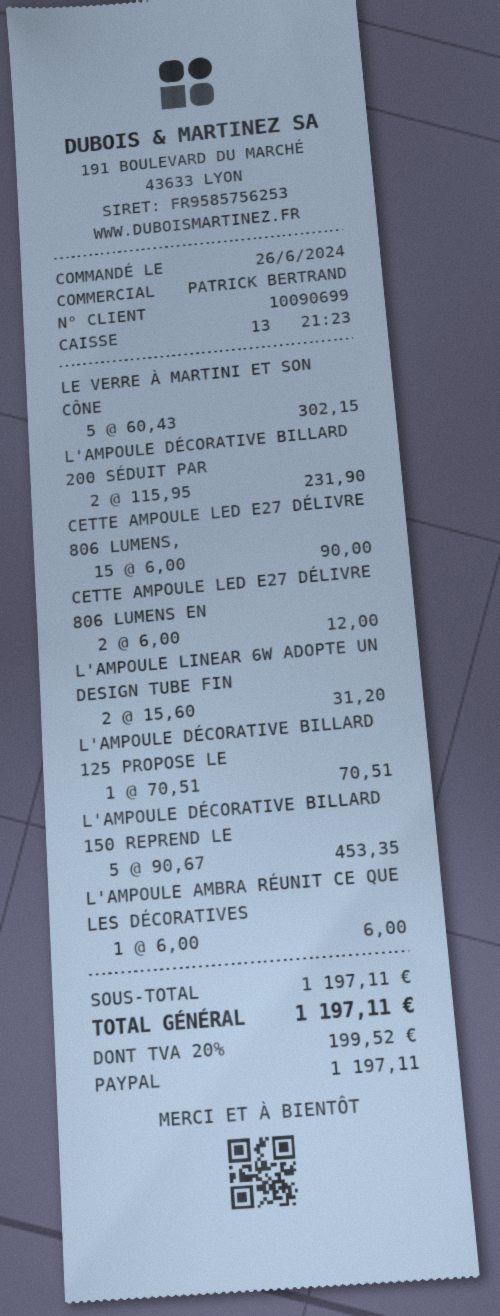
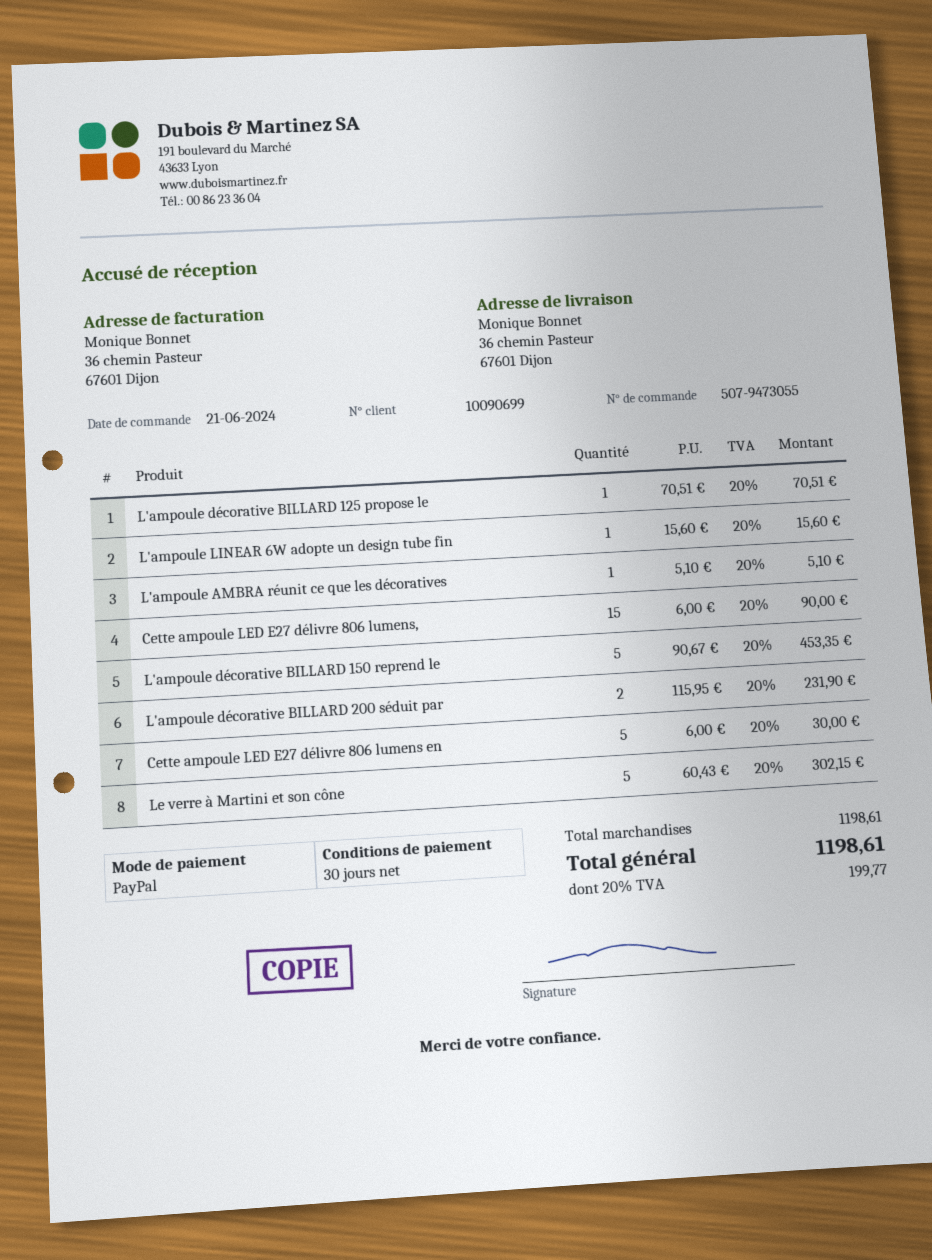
order date: 2024-06-26 -> 2024-06-21
CETTE AMPOULE LED E27 DÉLIVRE 806 LUMENS EN: 2 x 6.00 = 12.00 -> 5 x 6.00 = 30.00
L'AMPOULE LINEAR 6W ADOPTE UN DESIGN TUBE FIN: 2 x 15.60 = 31.20 -> 1 x 15.60 = 15.60
L'AMPOULE AMBRA RÉUNIT CE QUE LES DÉCORATIVES: 1 x 6.00 = 6.00 -> 1 x 5.10 = 5.10
subtotal: 1197.11 -> 1198.61
tax: 20% = 199.52 -> 20% = 199.77
total: 1197.11 -> 1198.61

